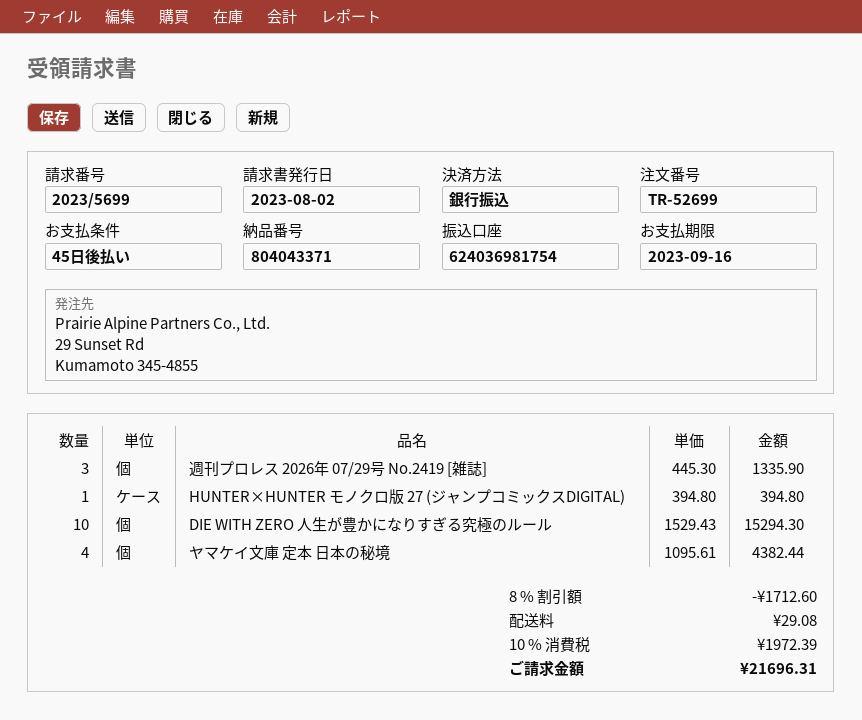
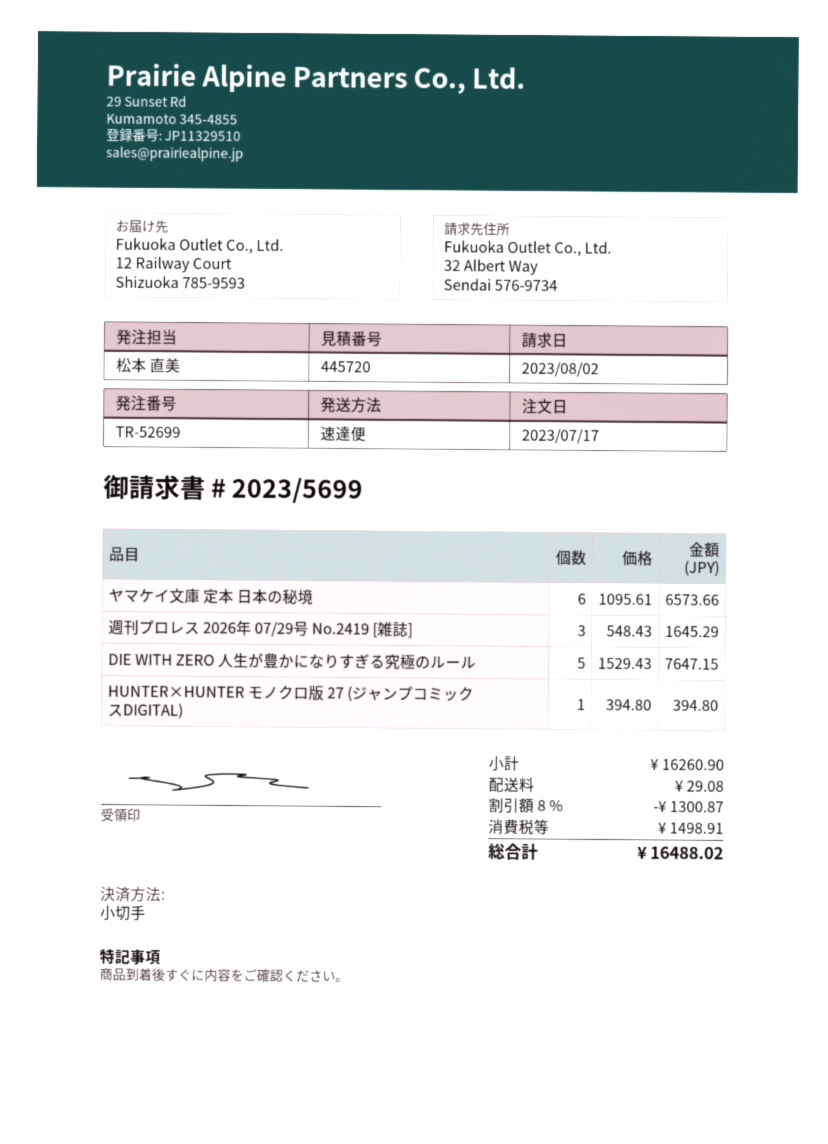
payment method: bank transfer -> cheque
週刊プロレス 2026年 07/29号 No.2419 [雑誌]: 3 x 445.30 = 1335.90 -> 3 x 548.43 = 1645.29
DIE WITH ZERO 人生が豊かになりすぎる究極のルール: 10 x 1529.43 = 15294.30 -> 5 x 1529.43 = 7647.15
ヤマケイ文庫 定本 日本の秘境: 4 x 1095.61 = 4382.44 -> 6 x 1095.61 = 6573.66
discount: 8% = 1712.60 -> 8% = 1300.87
tax: 1972.39 -> 1498.91
total: 21696.31 -> 16488.02

